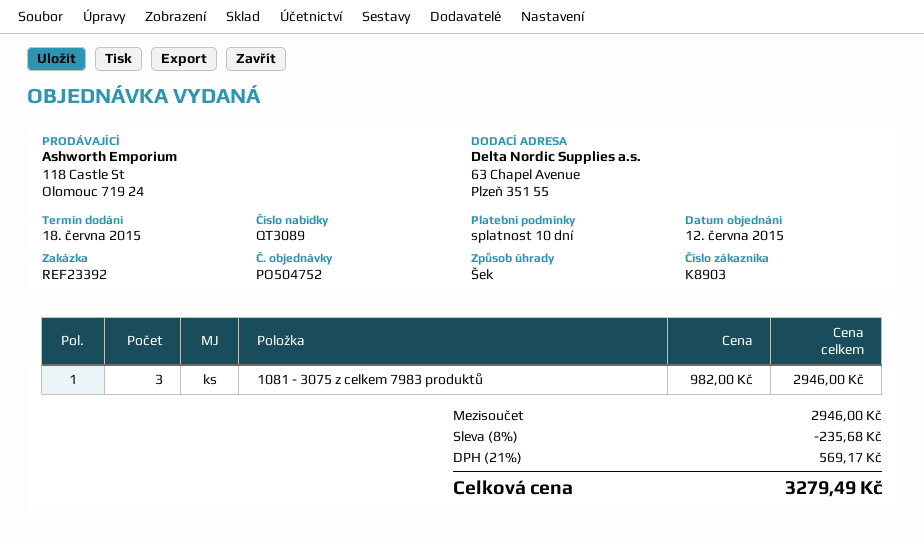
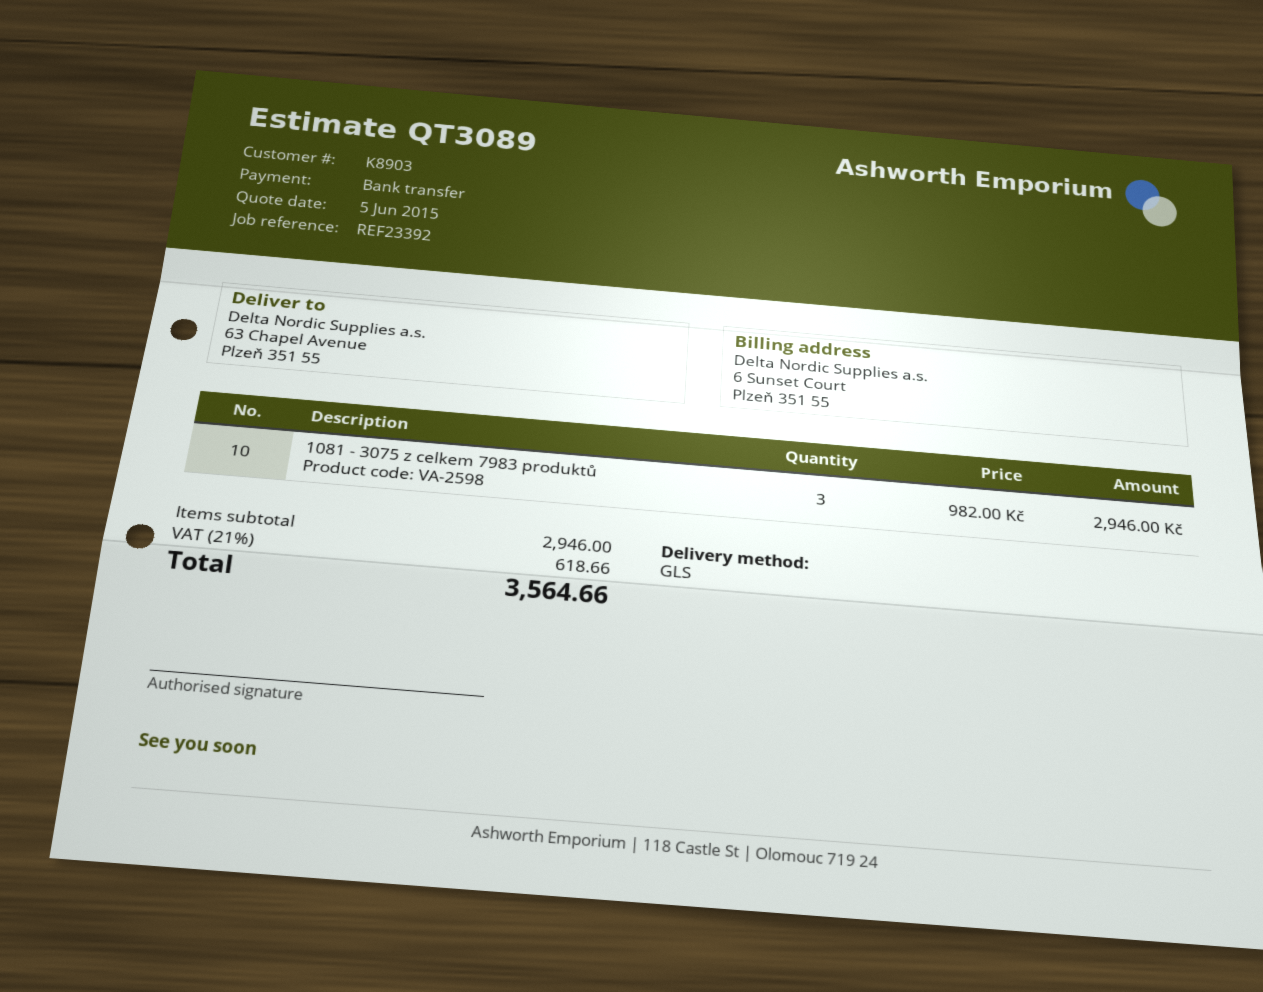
payment method: cheque -> bank transfer
discount: 8% = 235.68 -> none
tax: 21% = 569.17 -> 21% = 618.66
total: 3279.49 -> 3564.66

